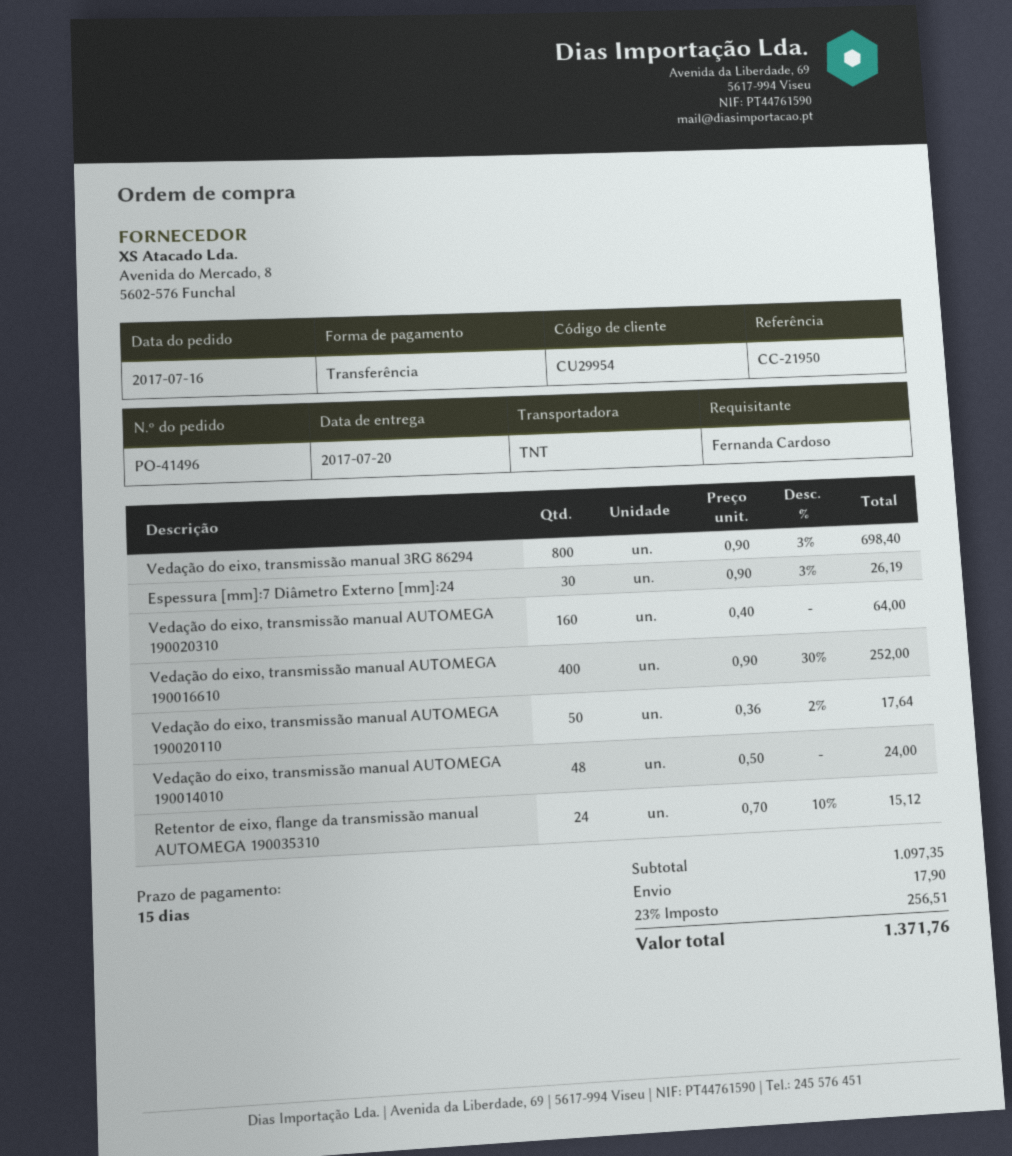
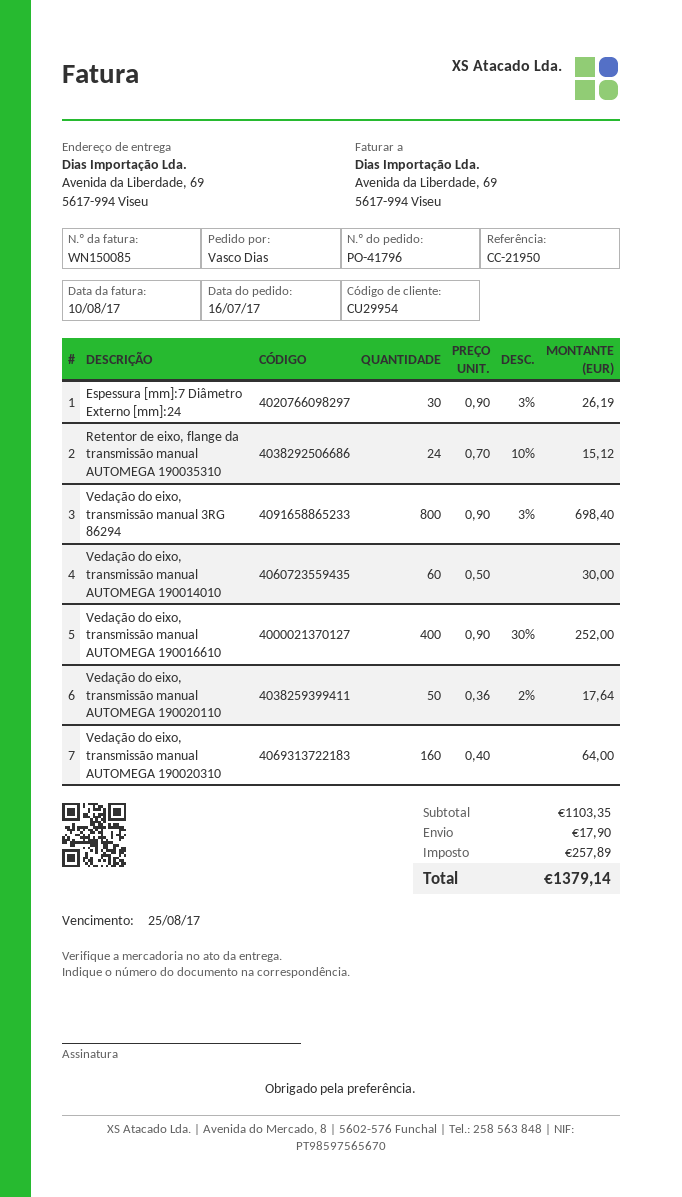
order number: PO-41496 -> PO-41796
ordered by: Fernanda Cardoso -> Vasco Dias
Vedação do eixo, transmissão manual AUTOMEGA 190014010: 48 x 0.50 = 24.00 -> 60 x 0.50 = 30.00
subtotal: 1097.35 -> 1103.35
tax: 256.51 -> 257.89
total: 1371.76 -> 1379.14

